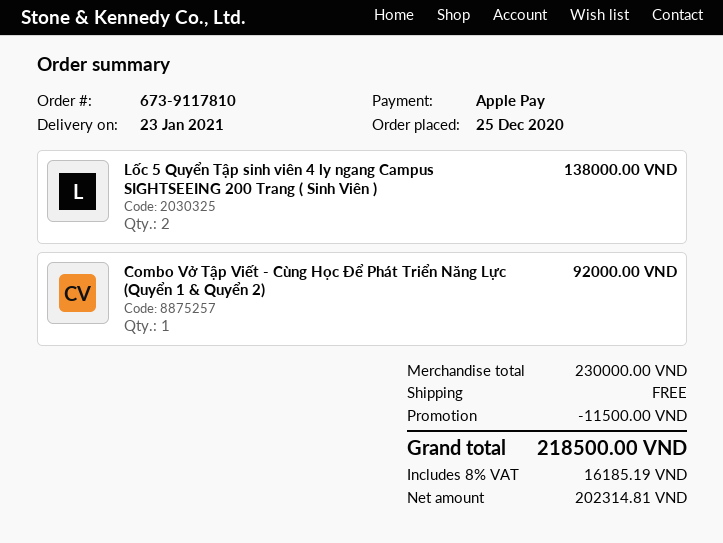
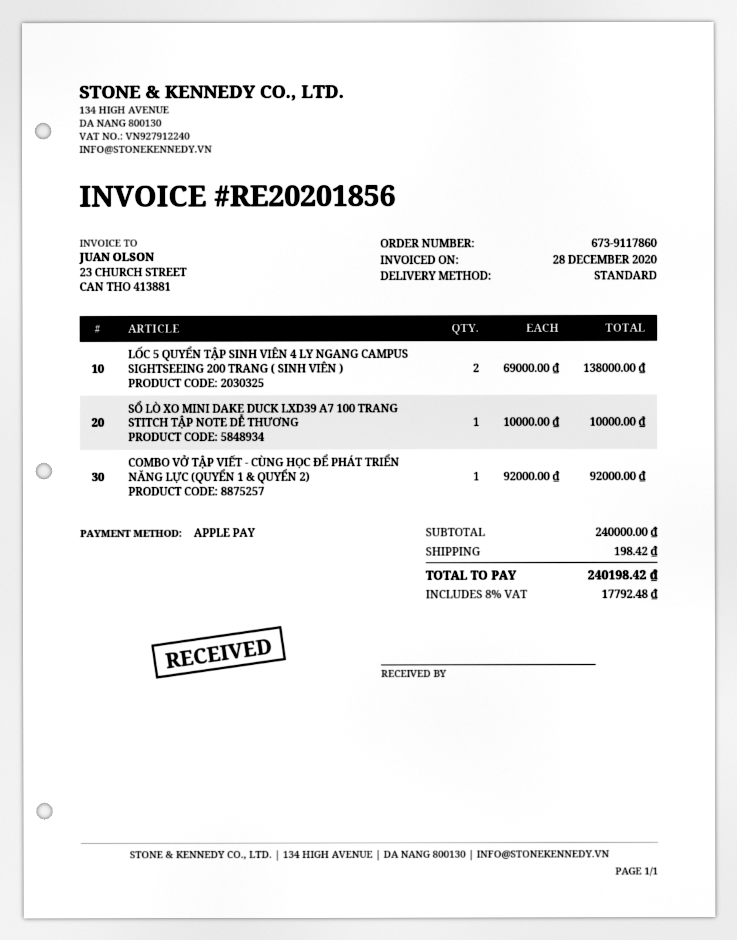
order number: 673-9117810 -> 673-9117860
SỔ LÒ XO MINI DAKE DUCK LXD39 A7 100 TRANG STITCH TẬP NOTE DỄ THƯƠNG: none -> 1 for 10000.00
subtotal: 230000.00 -> 240000.00
discount: 11500.00 -> none
shipping: 0.00 -> 198.42
tax: 8% = 16185.19 -> 8% = 17792.48
total: 218500.00 -> 240198.42

